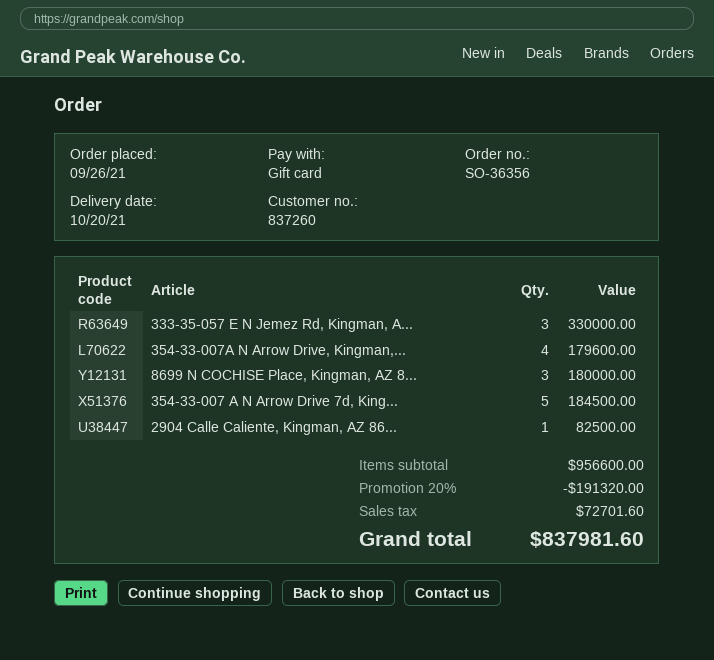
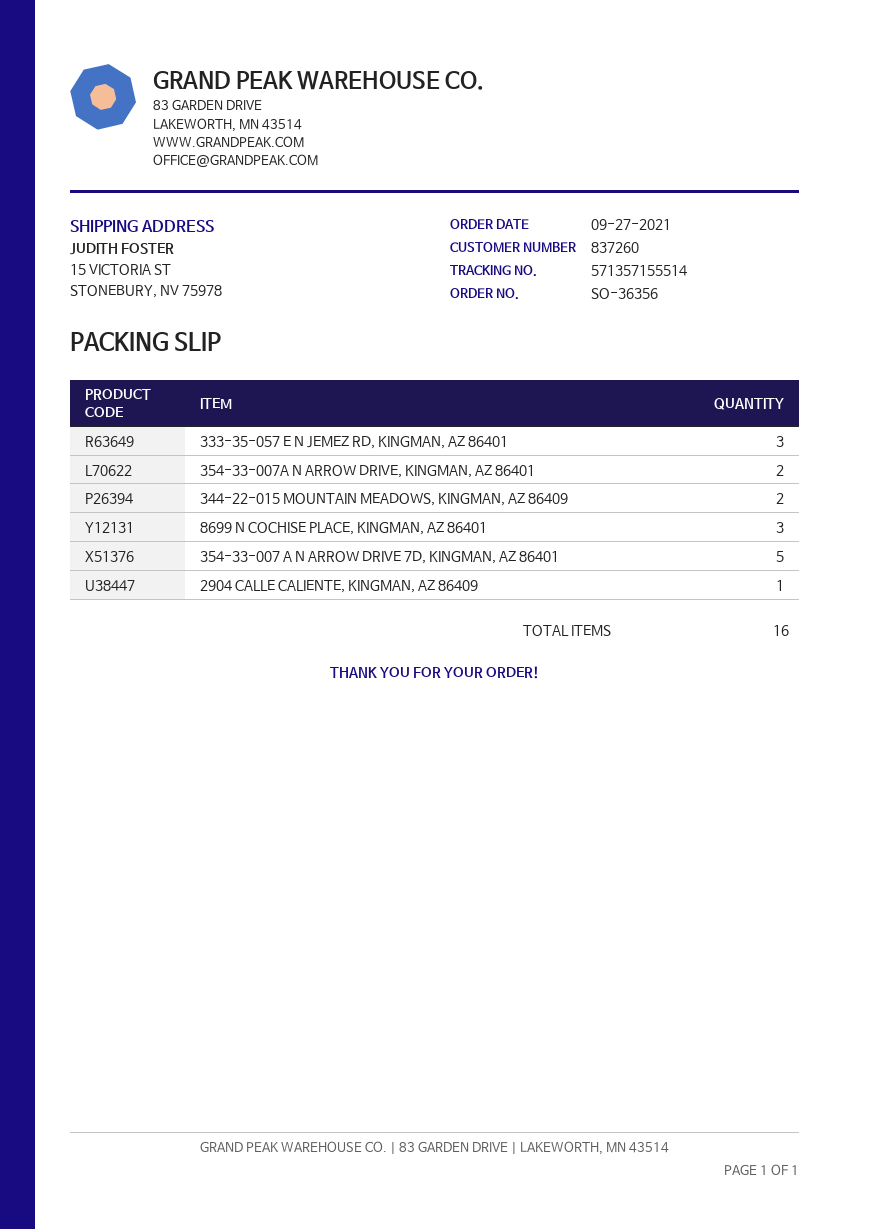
order date: 2021-09-26 -> 2021-09-27
354-33-007A N Arrow Drive, Kingman,...: 4 -> 2
344-22-015 MOUNTAIN MEADOWS, KINGMAN, AZ 86409: none -> 2

